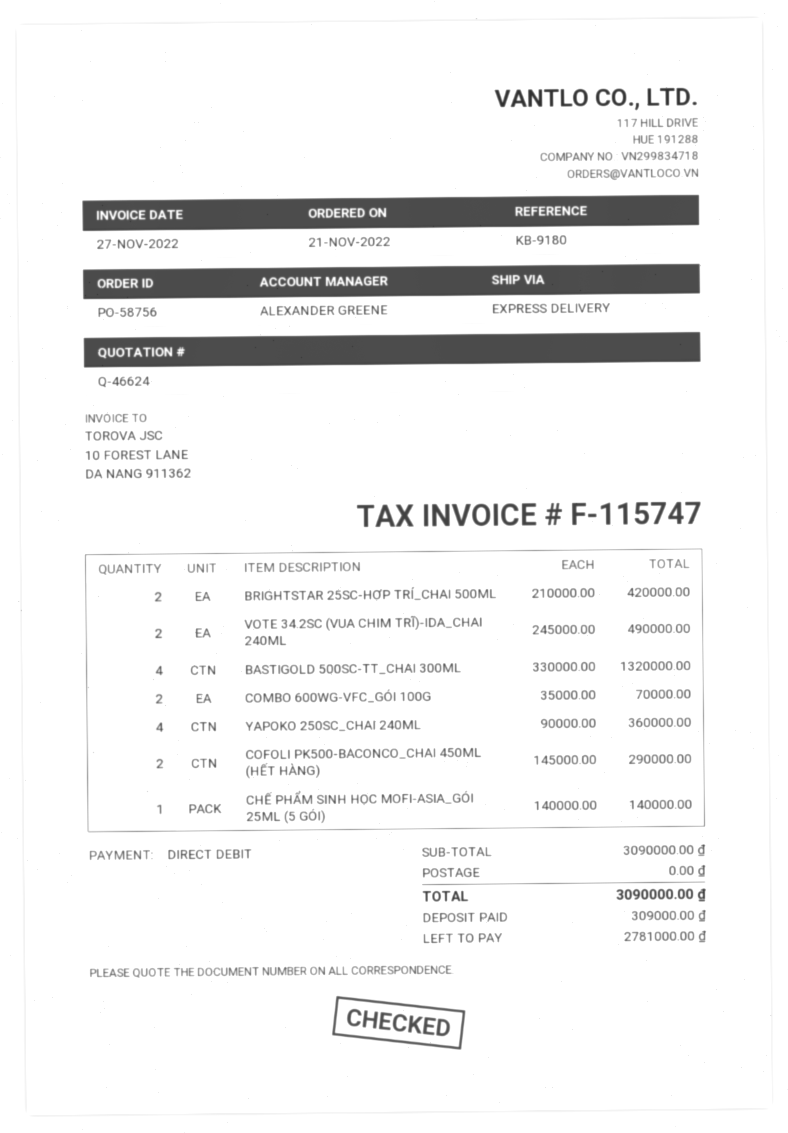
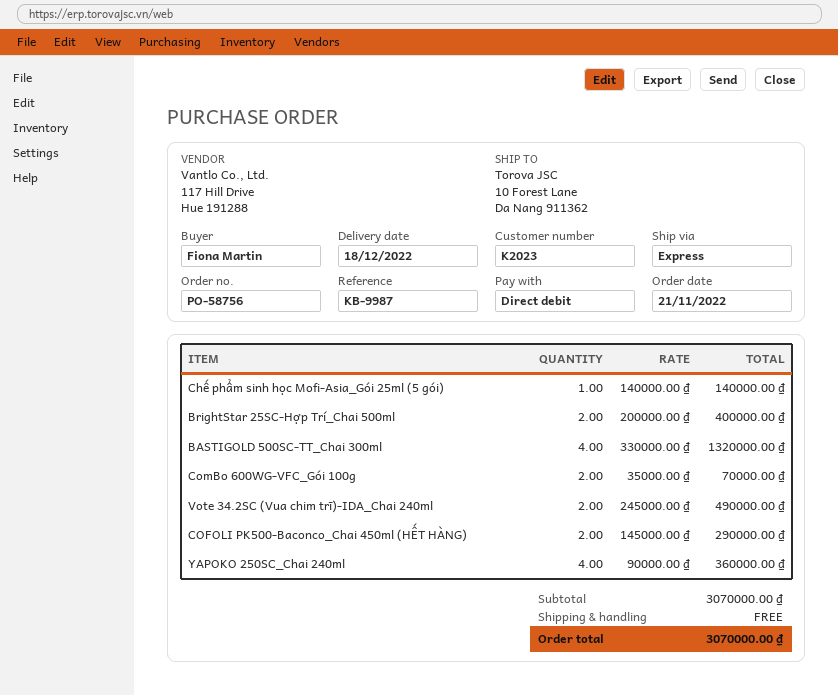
reference: KB-9180 -> KB-9987
BRIGHTSTAR 25SC-HỢP TRÍ_CHAI 500ML: 2 x 210000.00 = 420000.00 -> 2 x 200000.00 = 400000.00
subtotal: 3090000.00 -> 3070000.00
total: 3090000.00 -> 3070000.00

